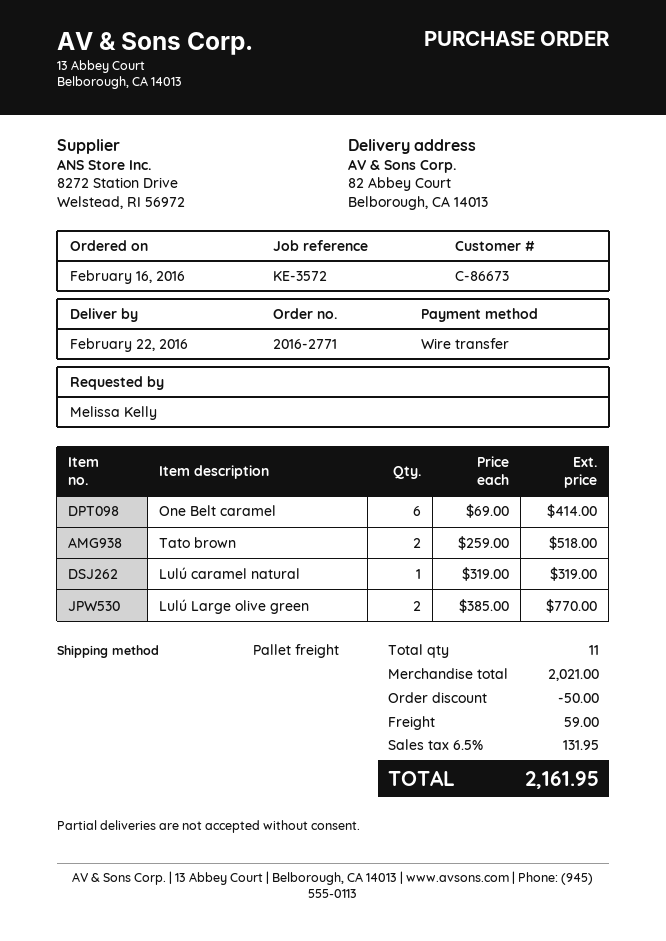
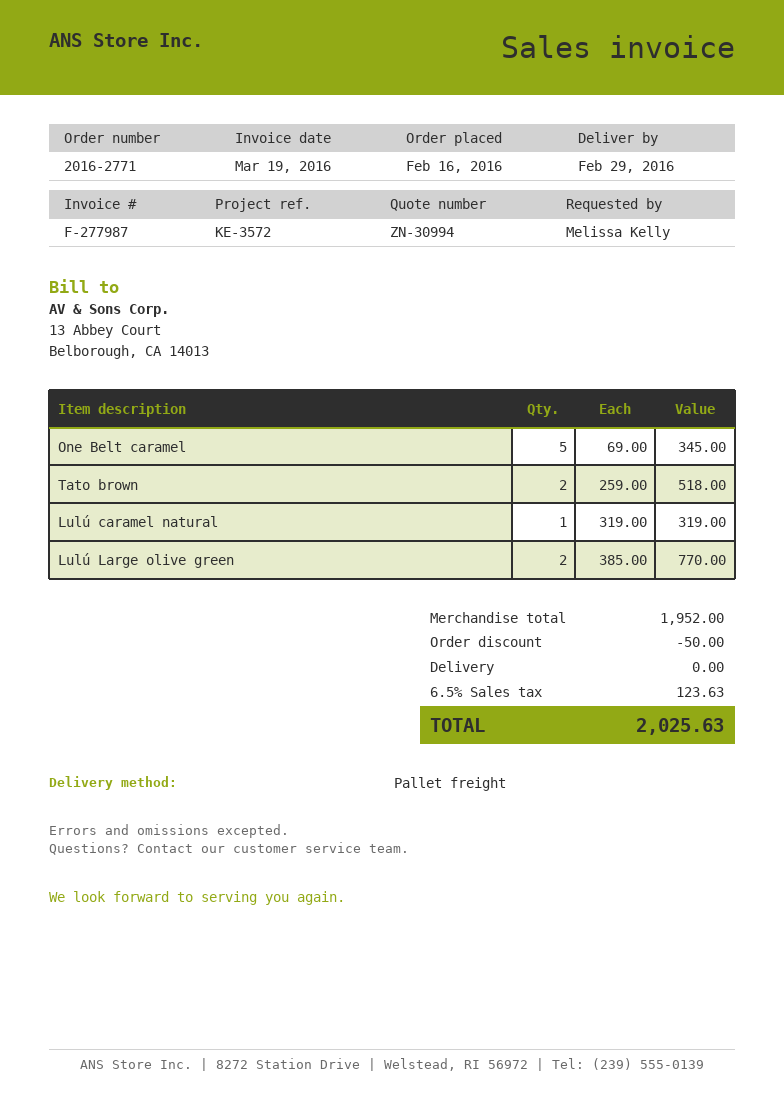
delivery date: 2016-02-22 -> 2016-02-29
One Belt caramel: 6 x 69.00 = 414.00 -> 5 x 69.00 = 345.00
subtotal: 2021.00 -> 1952.00
shipping: 59.00 -> 0.00
tax: 6.5% = 131.95 -> 6.5% = 123.63
total: 2161.95 -> 2025.63

